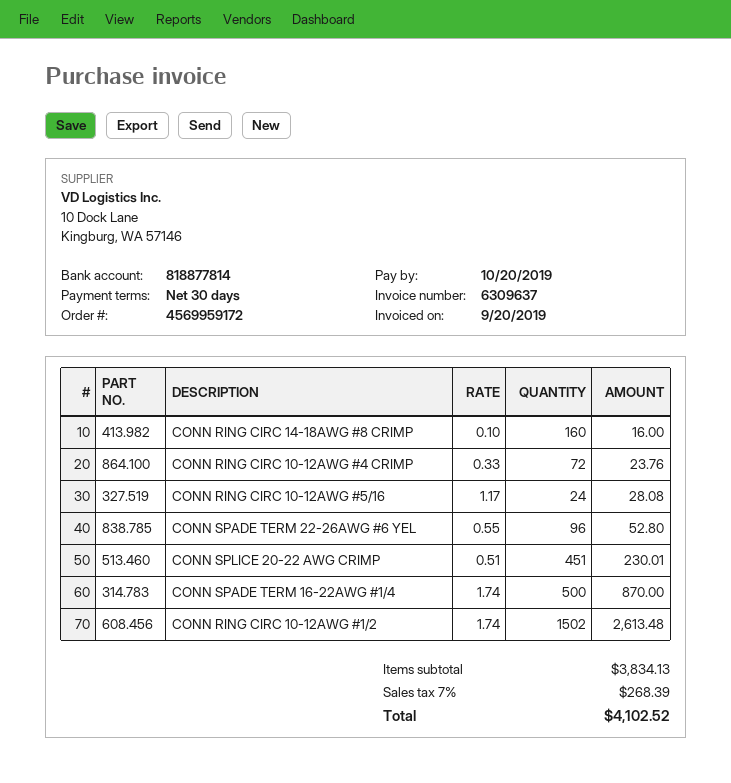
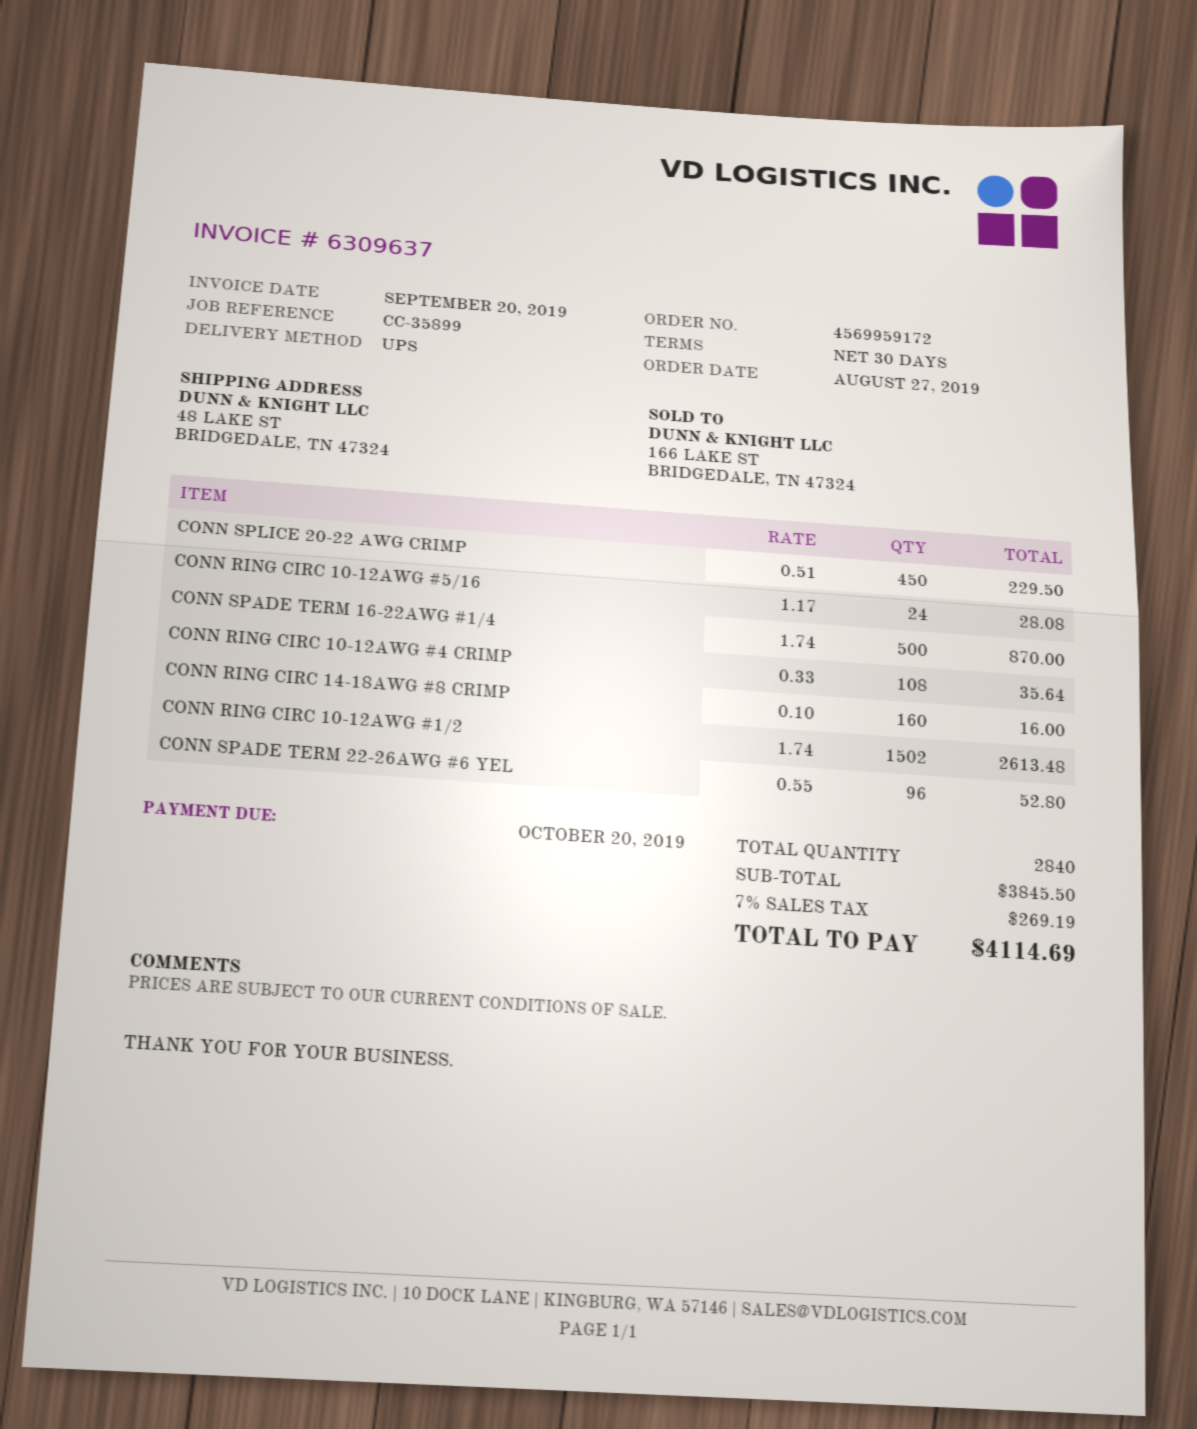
CONN RING CIRC 10-12AWG #4 CRIMP: 72 x 0.33 = 23.76 -> 108 x 0.33 = 35.64
CONN SPLICE 20-22 AWG CRIMP: 451 x 0.51 = 230.01 -> 450 x 0.51 = 229.50
subtotal: 3834.13 -> 3845.50
tax: 7% = 268.39 -> 7% = 269.19
total: 4102.52 -> 4114.69

